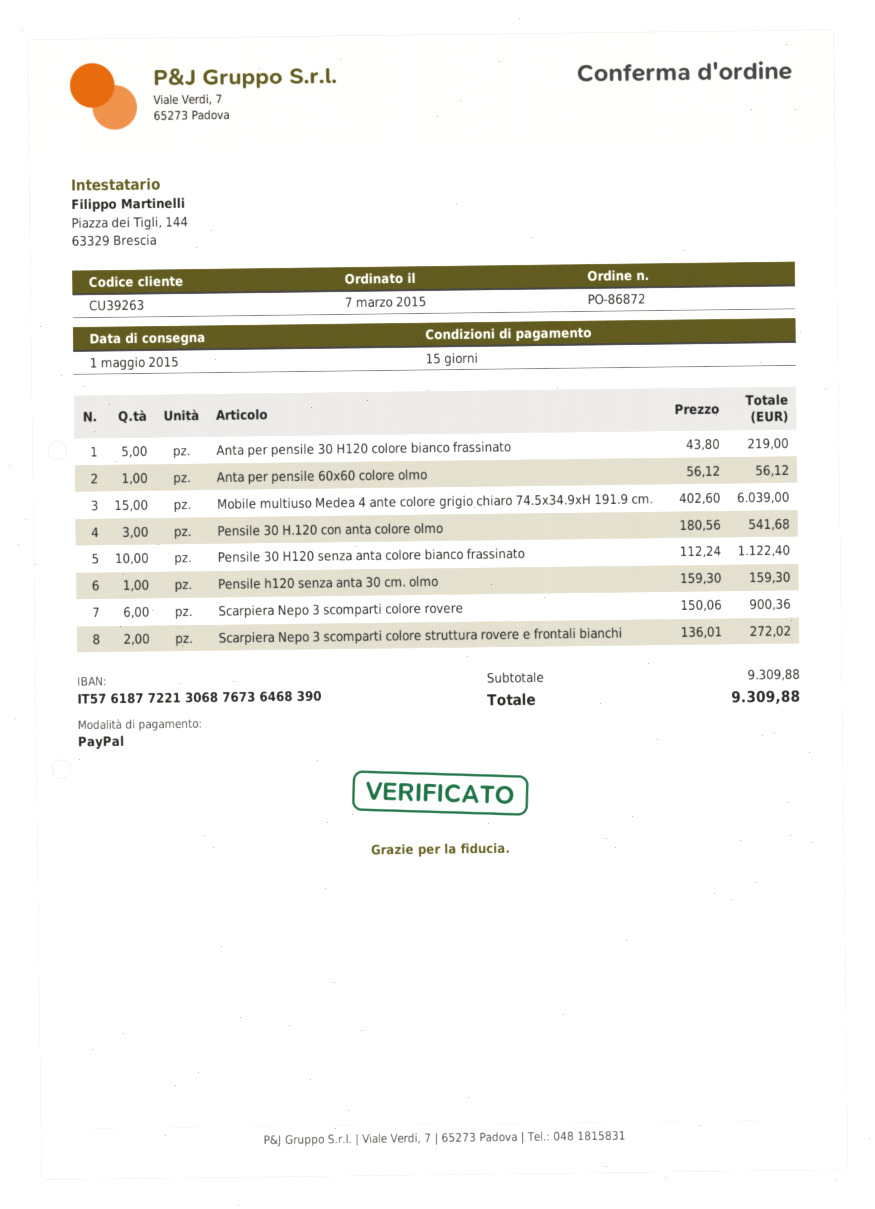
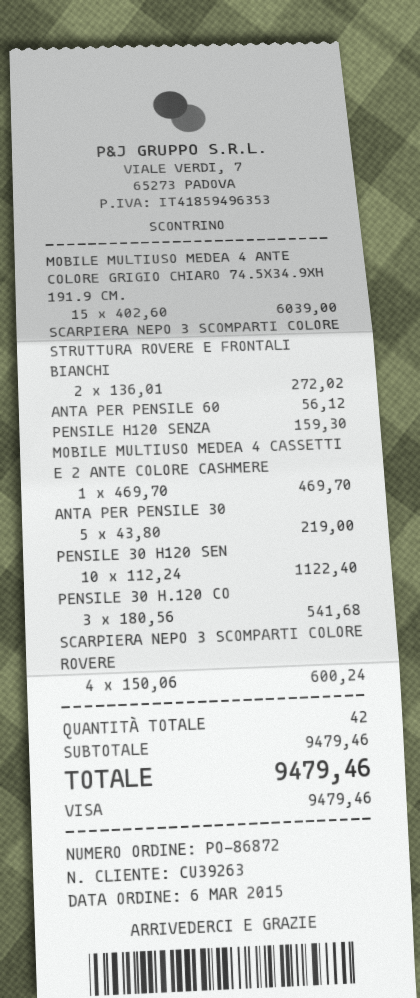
order date: 2015-03-07 -> 2015-03-06
payment method: PayPal -> Visa
Scarpiera Nepo 3 scomparti colore rovere: 6 x 150.06 = 900.36 -> 4 x 150.06 = 600.24
MOBILE MULTIUSO MEDEA 4 CASSETTI E 2 ANTE COLORE CASHMERE: none -> 1 x 469.70 = 469.70
subtotal: 9309.88 -> 9479.46
total: 9309.88 -> 9479.46

